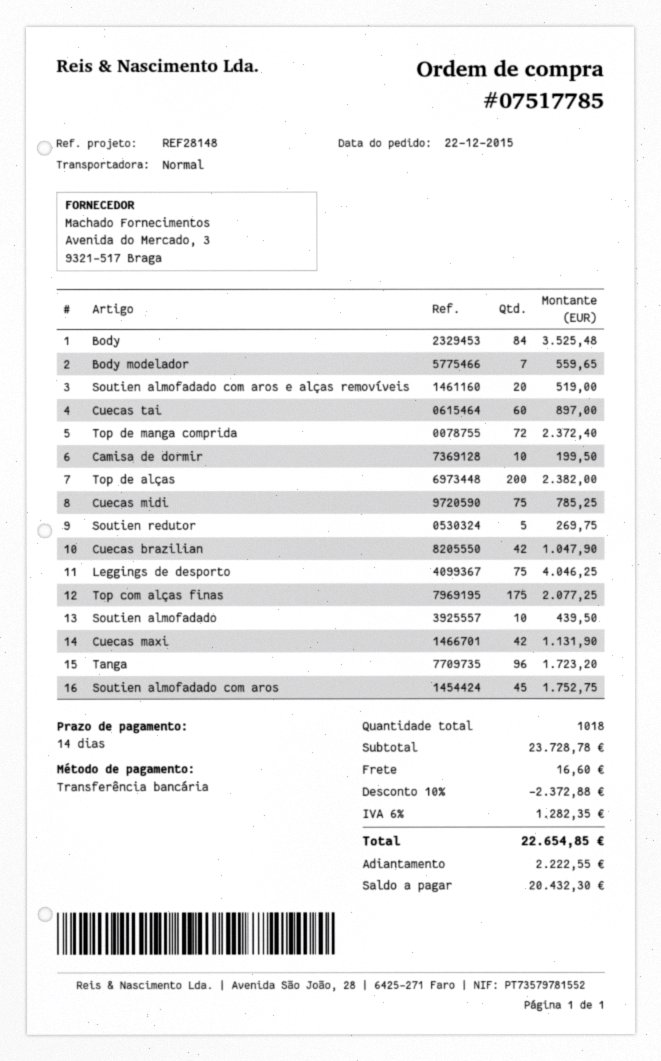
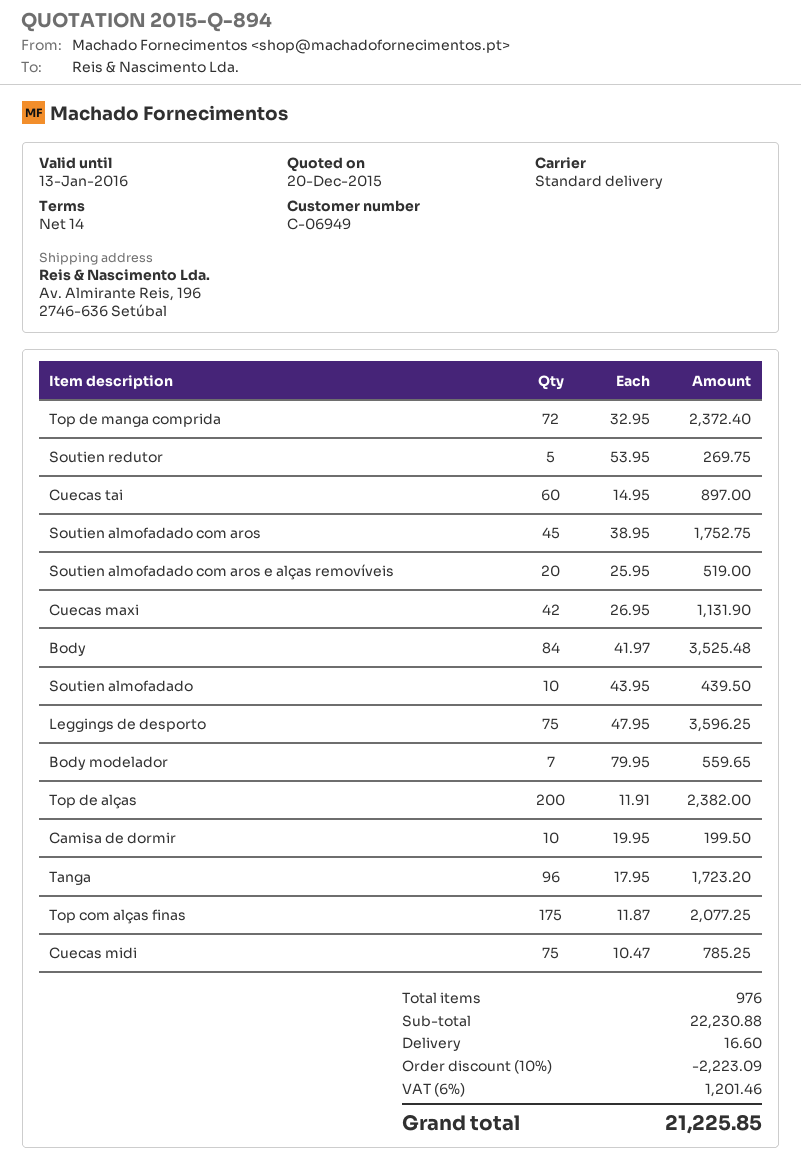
Cuecas brazilian: 42 for 1047.90 -> none
Leggings de desporto: 75 for 4046.25 -> 75 for 3596.25
total quantity: 1018 -> 976
subtotal: 23728.78 -> 22230.88
discount: 10% = 2372.88 -> 10% = 2223.09
tax: 6% = 1282.35 -> 6% = 1201.46
total: 22654.85 -> 21225.85

